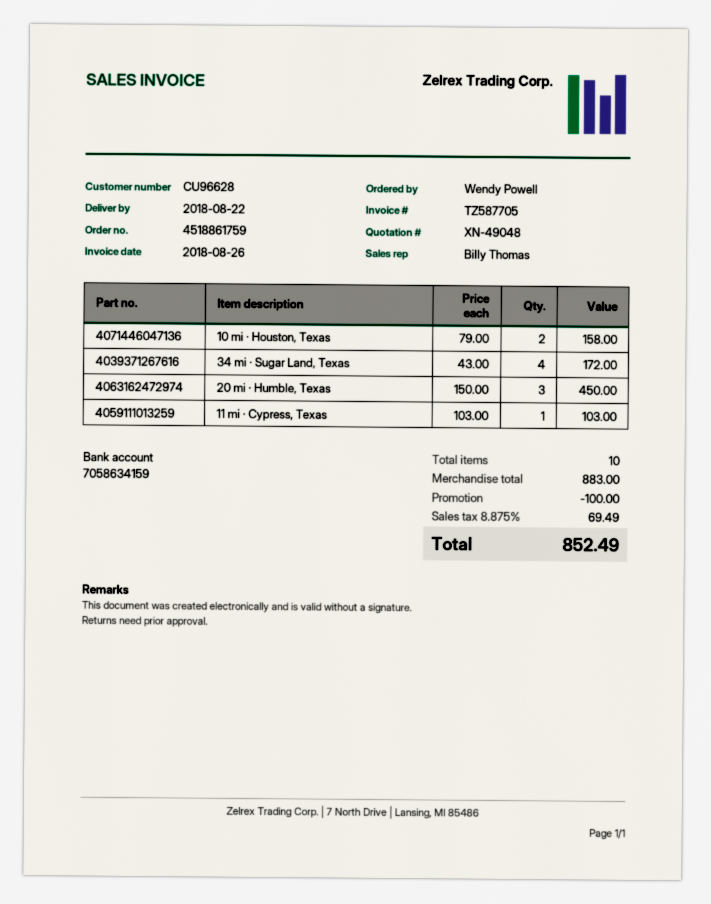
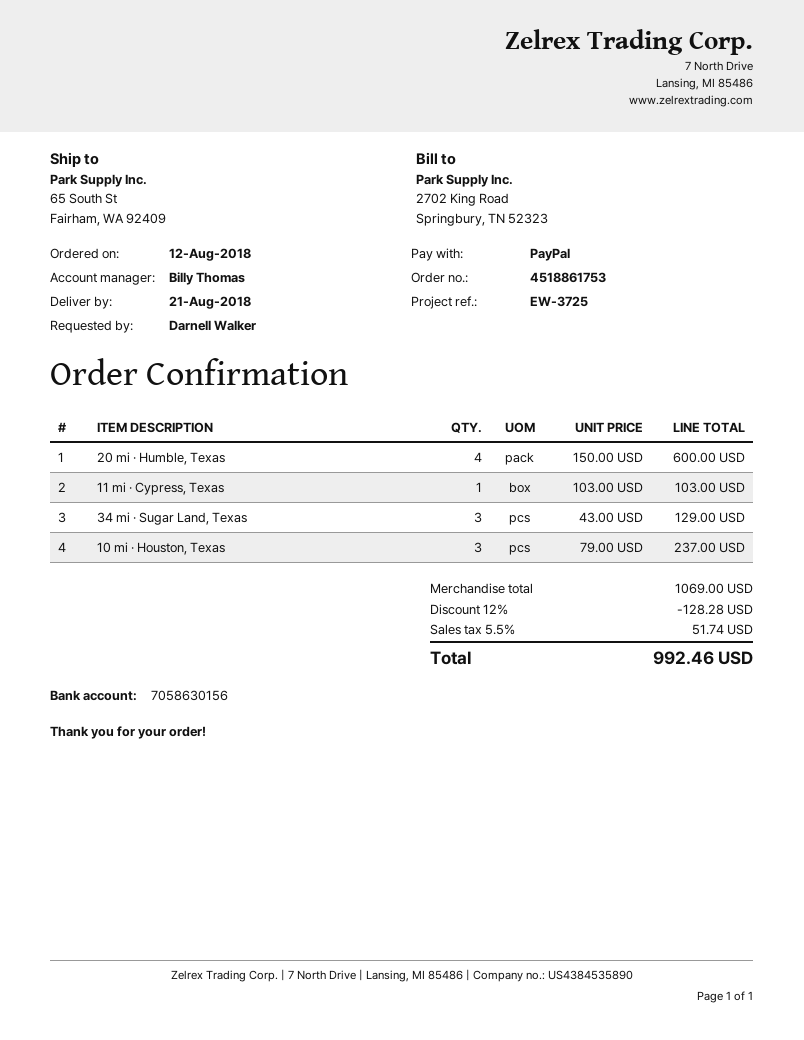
order number: 4518861759 -> 4518861753
delivery date: 2018-08-22 -> 2018-08-21
ordered by: Wendy Powell -> Darnell Walker
bank account: 7058634159 -> 7058630156
10 mi · Houston, Texas: 2 x 79.00 = 158.00 -> 3 x 79.00 = 237.00
34 mi · Sugar Land, Texas: 4 x 43.00 = 172.00 -> 3 x 43.00 = 129.00
20 mi · Humble, Texas: 3 x 150.00 = 450.00 -> 4 x 150.00 = 600.00
subtotal: 883.00 -> 1069.00
discount: 100.00 -> 128.28
tax: 8.875% = 69.49 -> 5.5% = 51.74
total: 852.49 -> 992.46

